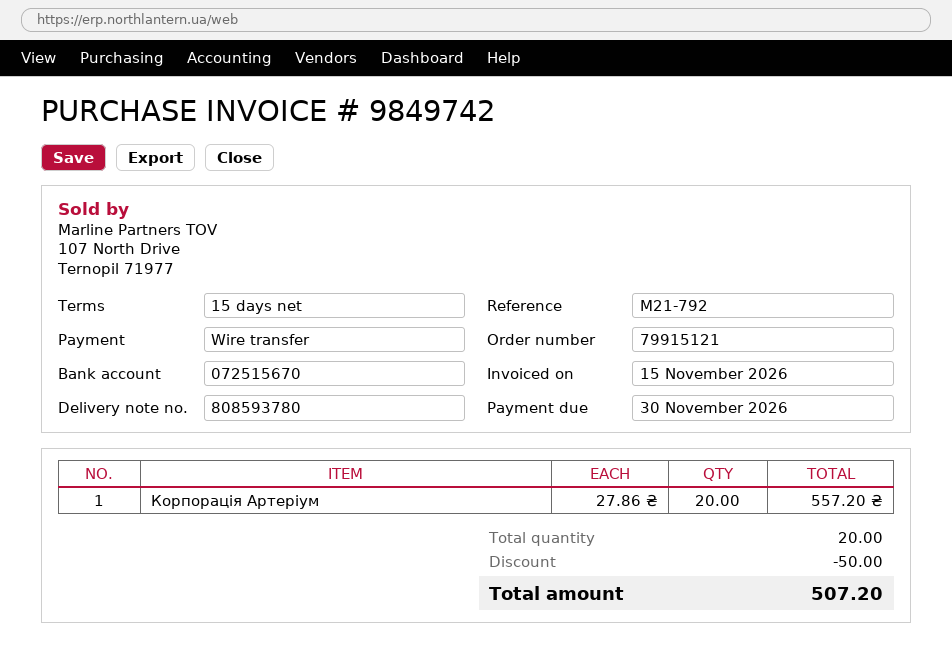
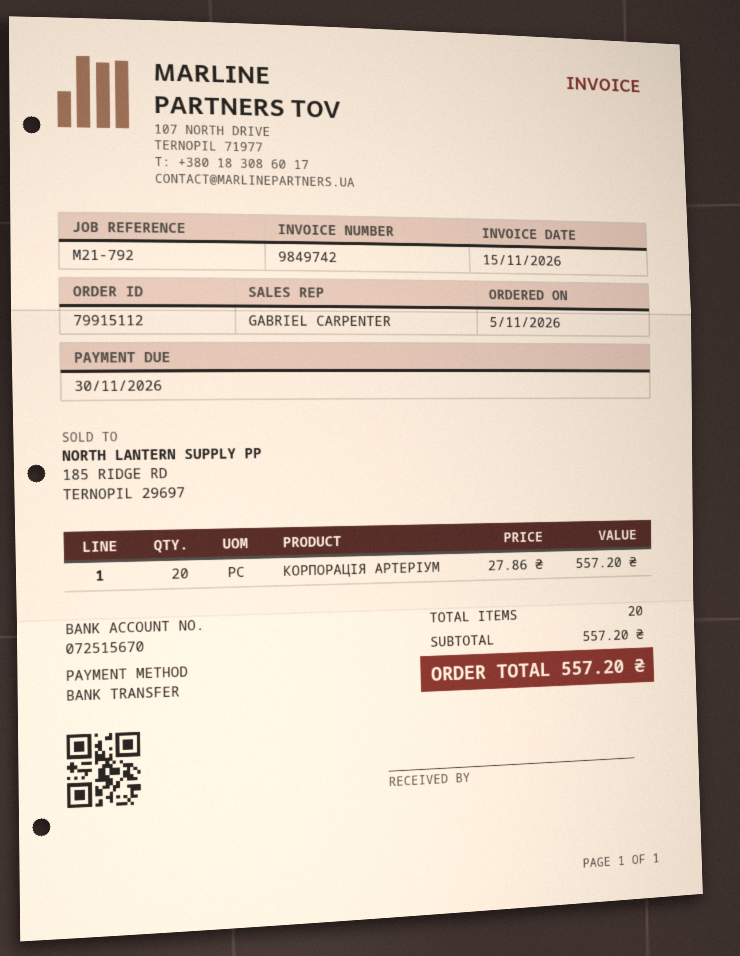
order number: 79915121 -> 79915112
discount: 50.00 -> none
total: 507.20 -> 557.20

